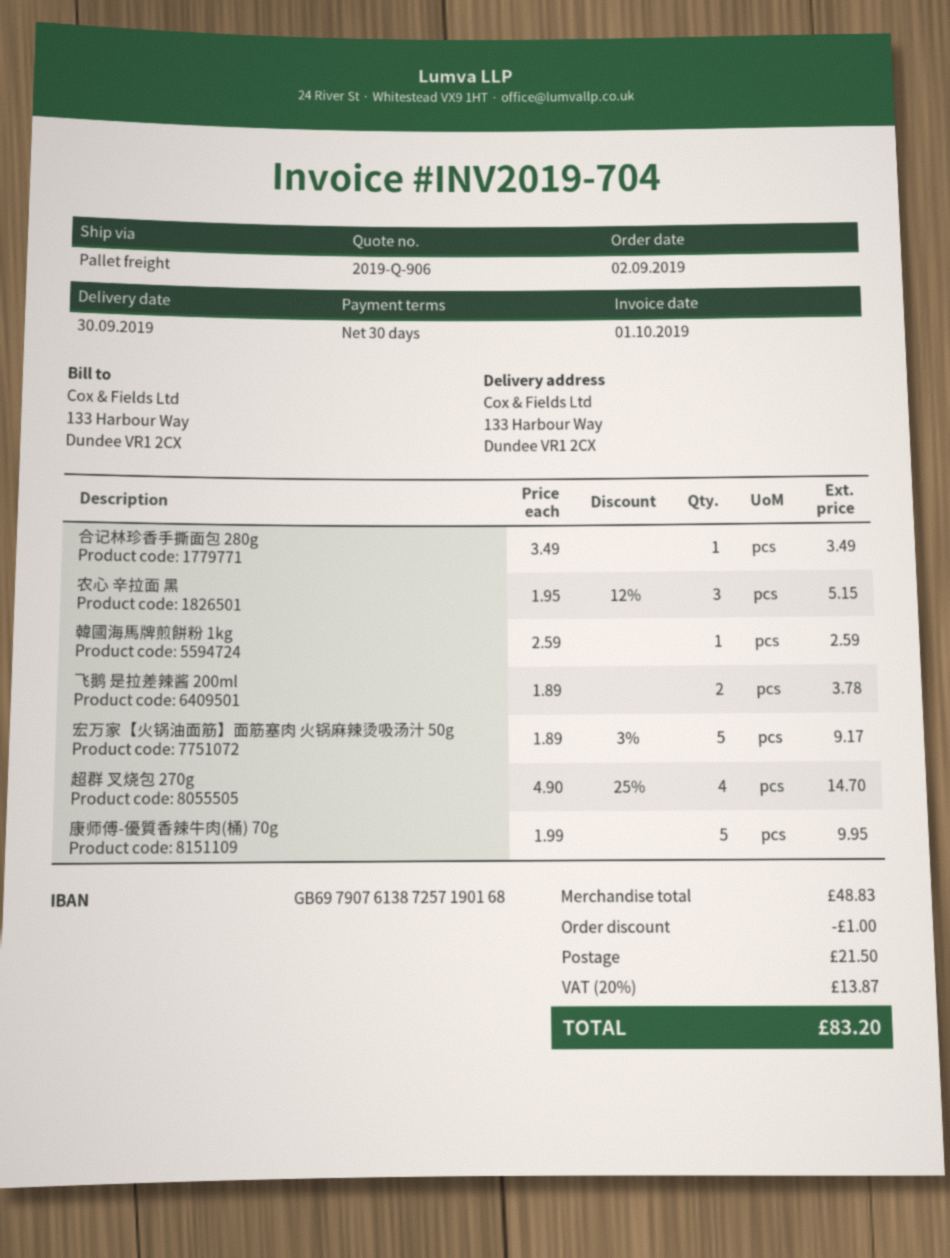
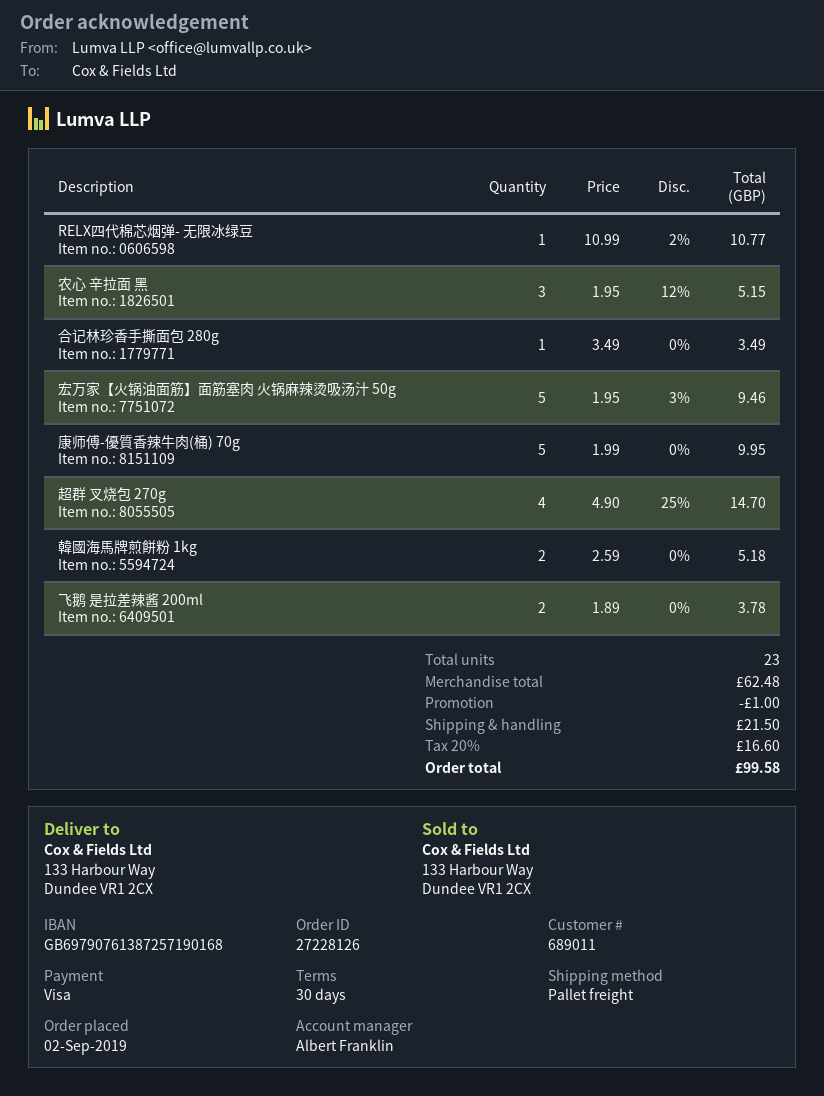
韓國海馬牌煎餅粉 1kg: 1 x 2.59 = 2.59 -> 2 x 2.59 = 5.18
宏万家【火锅油面筋】面筋塞肉 火锅麻辣烫吸汤汁 50g: 5 x 1.89 - 3% = 9.17 -> 5 x 1.95 - 3% = 9.46
RELX四代棉芯烟弹- 无限冰绿豆: none -> 1 x 10.99 - 2% = 10.77
subtotal: 48.83 -> 62.48
tax: 20% = 13.87 -> 20% = 16.60
total: 83.20 -> 99.58

